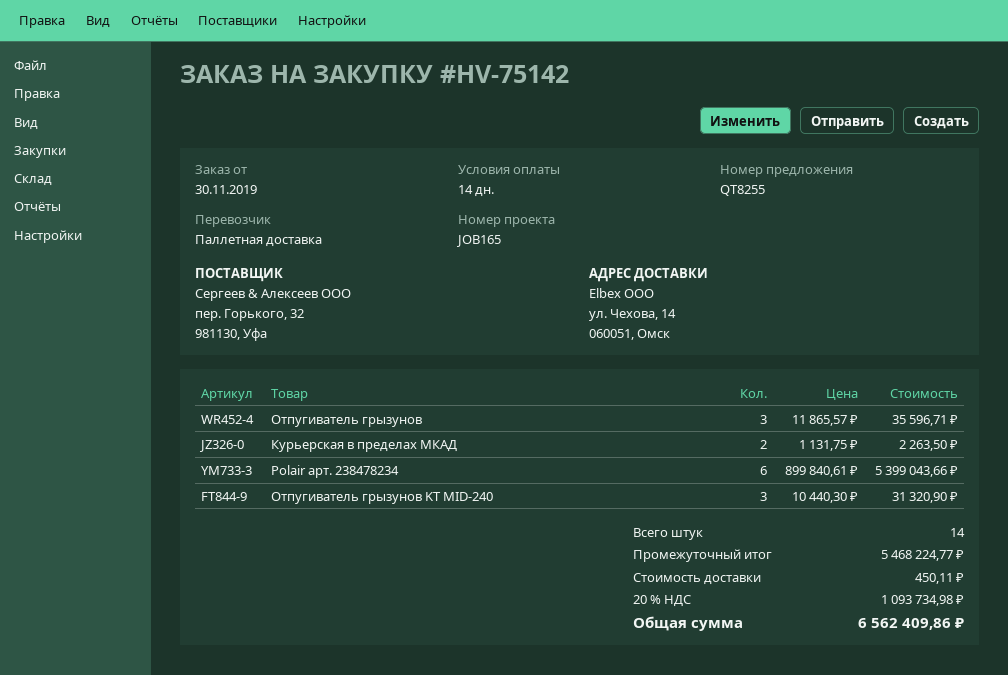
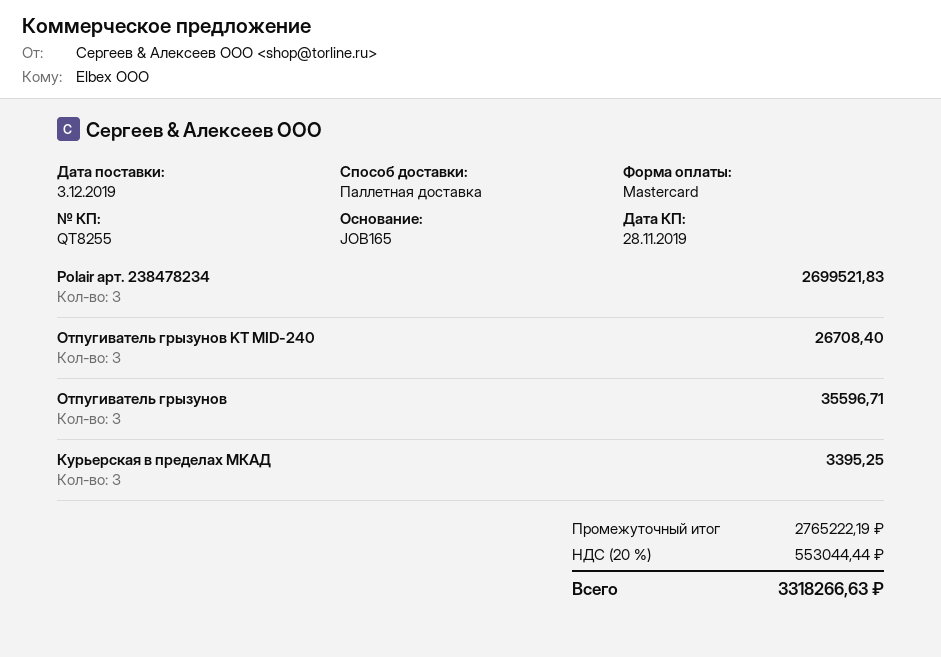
Курьерская в пределах МКАД: 2 for 2263.50 -> 3 for 3395.25
Polair арт. 238478234: 6 for 5399043.66 -> 3 for 2699521.83
Отпугиватель грызунов KT MID-240: 3 for 31320.90 -> 3 for 26708.40
subtotal: 5468224.77 -> 2765222.19
shipping: 450.11 -> none
tax: 20% = 1093734.98 -> 20% = 553044.44
total: 6562409.86 -> 3318266.63

